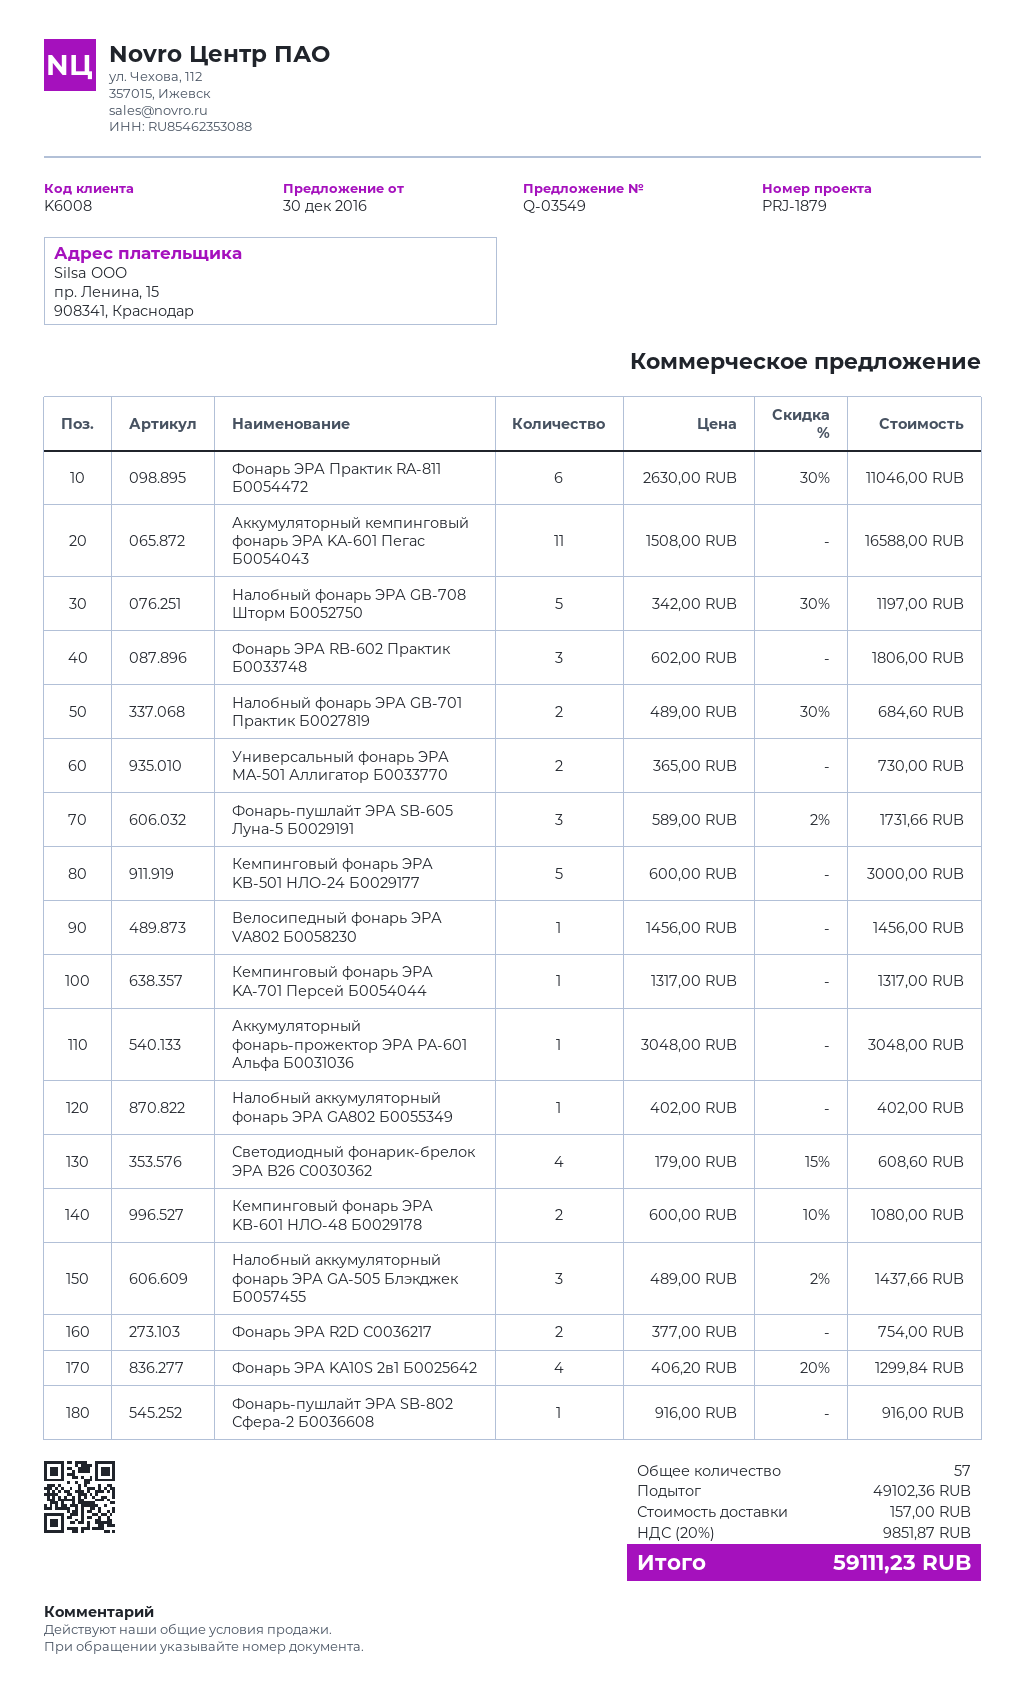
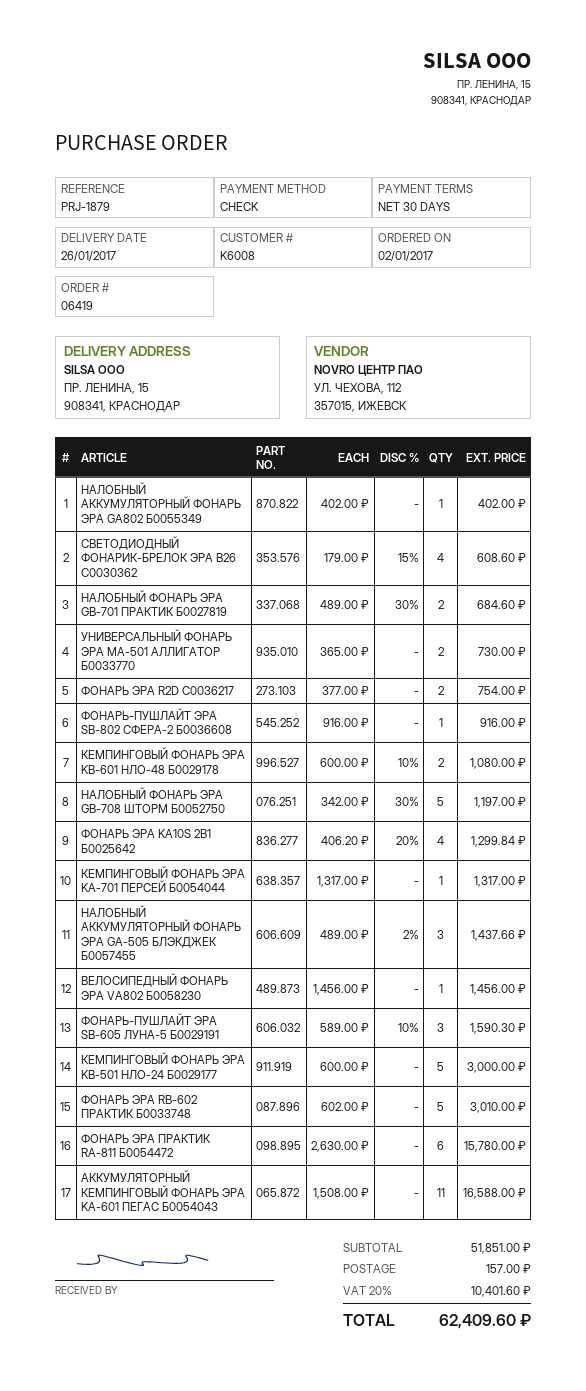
Фонарь ЭРА Практик RA-811 Б0054472: 6 x 2630.00 - 30% = 11046.00 -> 6 x 2630.00 = 15780.00
Фонарь ЭРА RB-602 Практик Б0033748: 3 x 602.00 = 1806.00 -> 5 x 602.00 = 3010.00
Фонарь-пушлайт ЭРА SB-605 Луна-5 Б0029191: 3 x 589.00 - 2% = 1731.66 -> 3 x 589.00 - 10% = 1590.30
Аккумуляторный фонарь-прожектор ЭРА PA-601 Альфа Б0031036: 1 x 3048.00 = 3048.00 -> none
subtotal: 49102.36 -> 51851.00
tax: 20% = 9851.87 -> 20% = 10401.60
total: 59111.23 -> 62409.60

